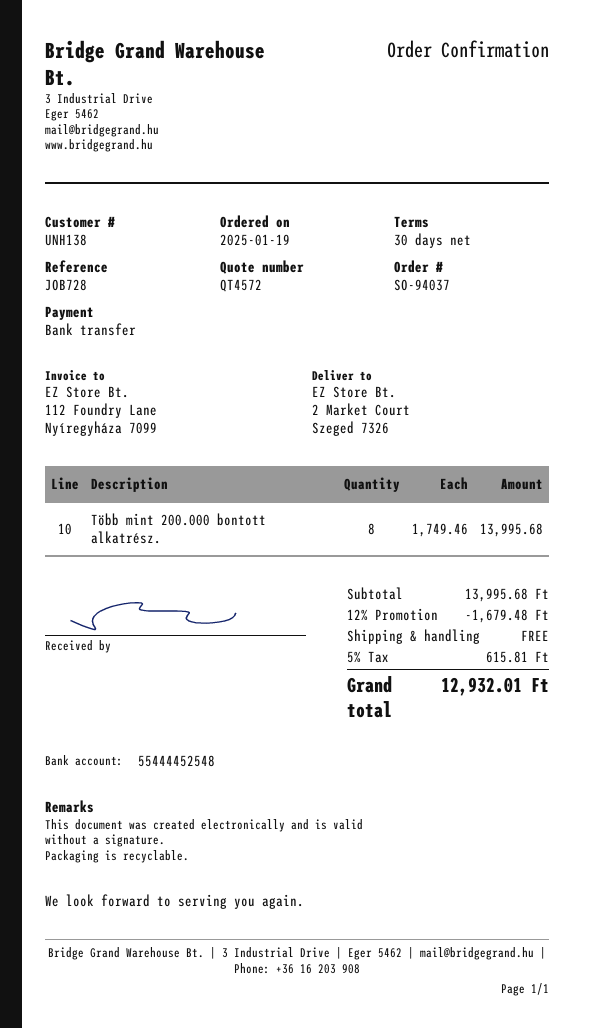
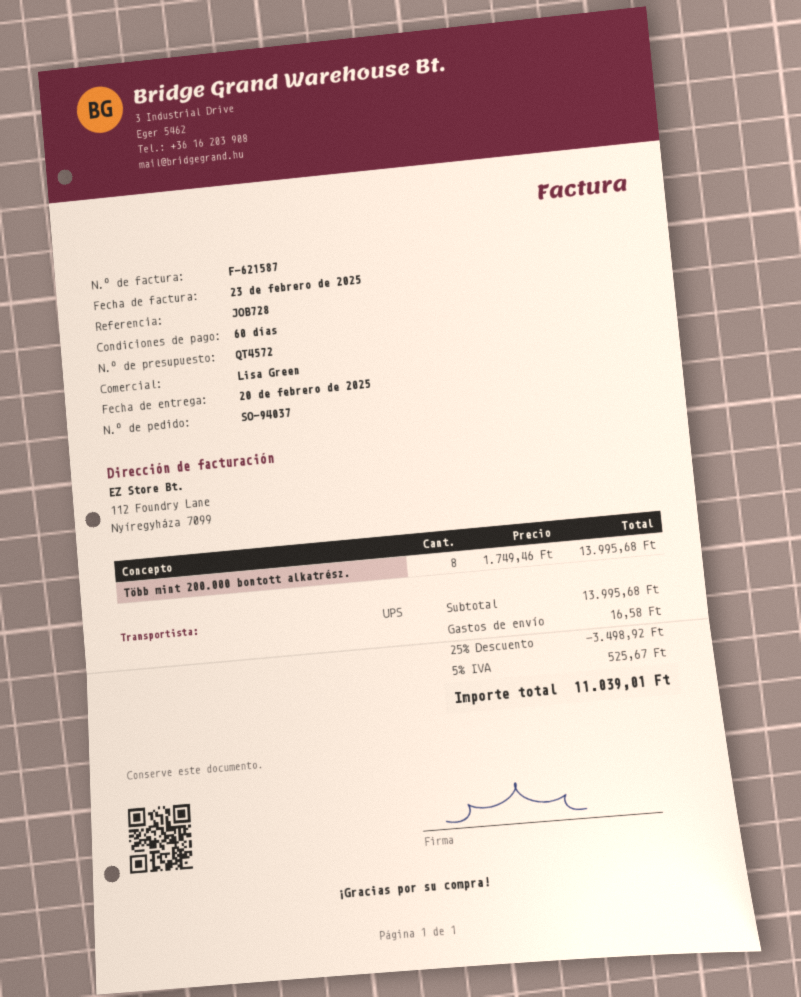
payment terms: 30 days -> 60 days
discount: 12% = 1679.48 -> 25% = 3498.92
shipping: 0.00 -> 16.58
tax: 5% = 615.81 -> 5% = 525.67
total: 12932.01 -> 11039.01

